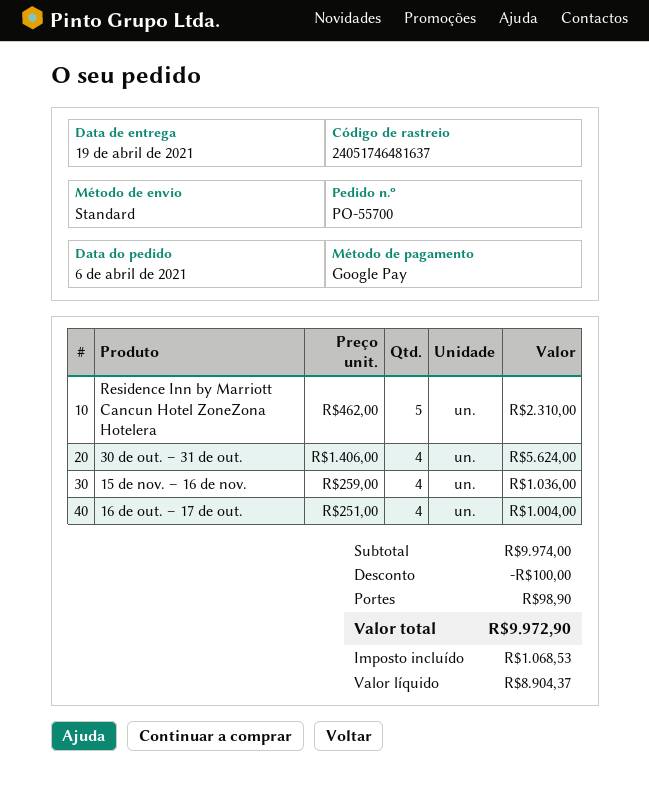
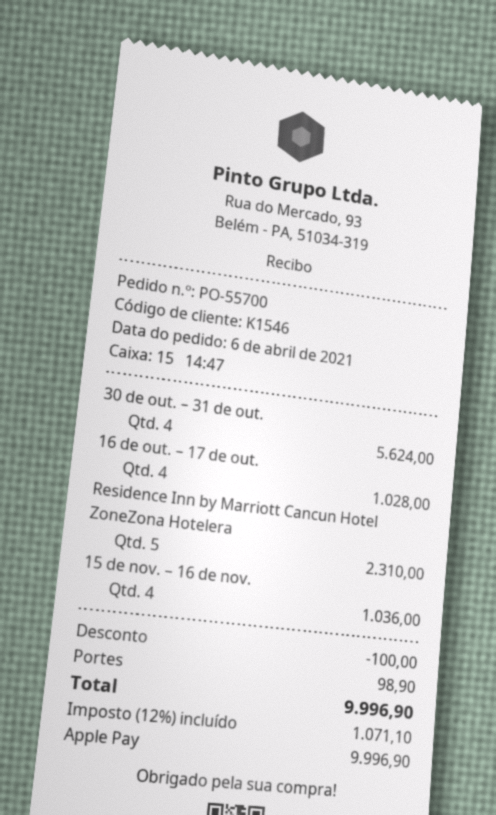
payment method: Google Pay -> Apple Pay
16 de out. – 17 de out.: 4 for 1004.00 -> 4 for 1028.00
tax: 1068.53 -> 1071.10
total: 9972.90 -> 9996.90

